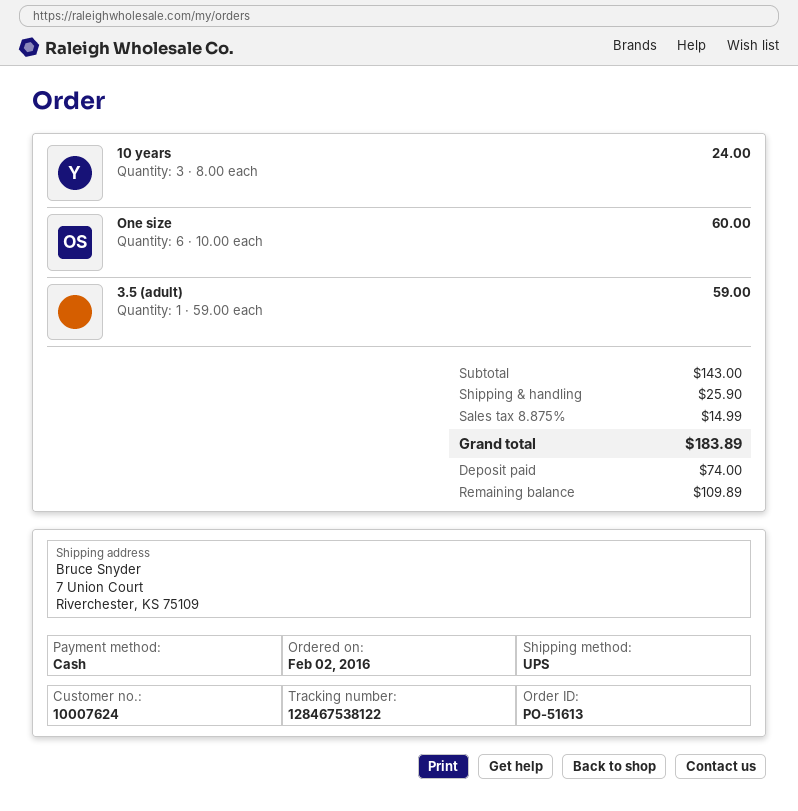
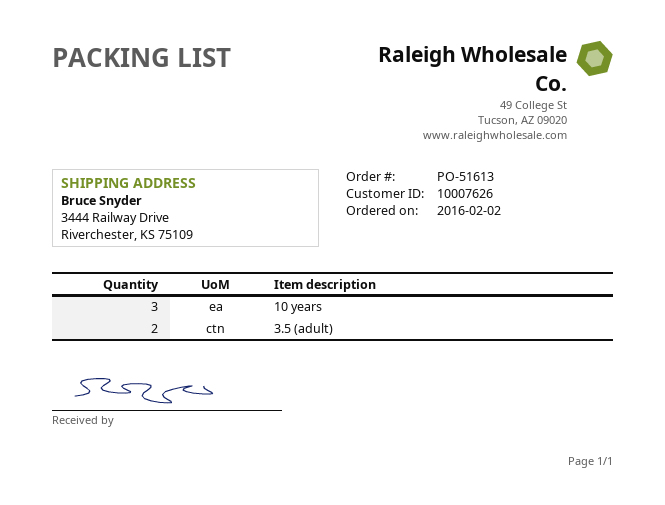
customer number: 10007624 -> 10007626
ship to: 7 Union Court, Riverchester, KS 75109 -> 3444 Railway Drive, Riverchester, KS 75109
One size: 6 -> none
3.5 (adult): 1 -> 2

